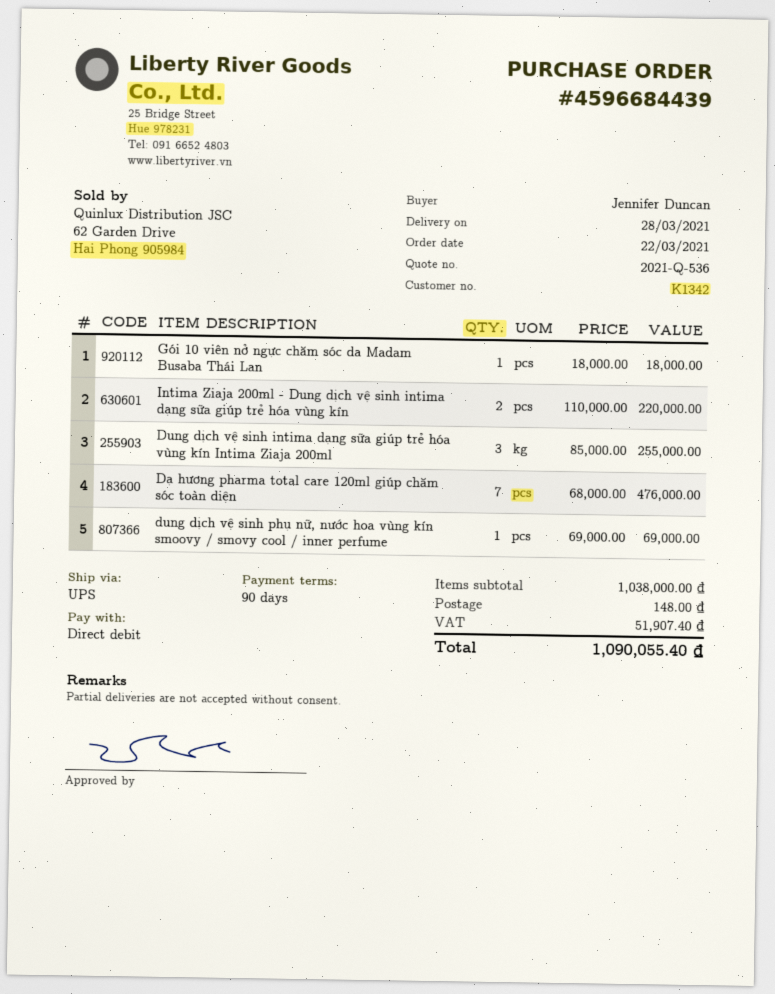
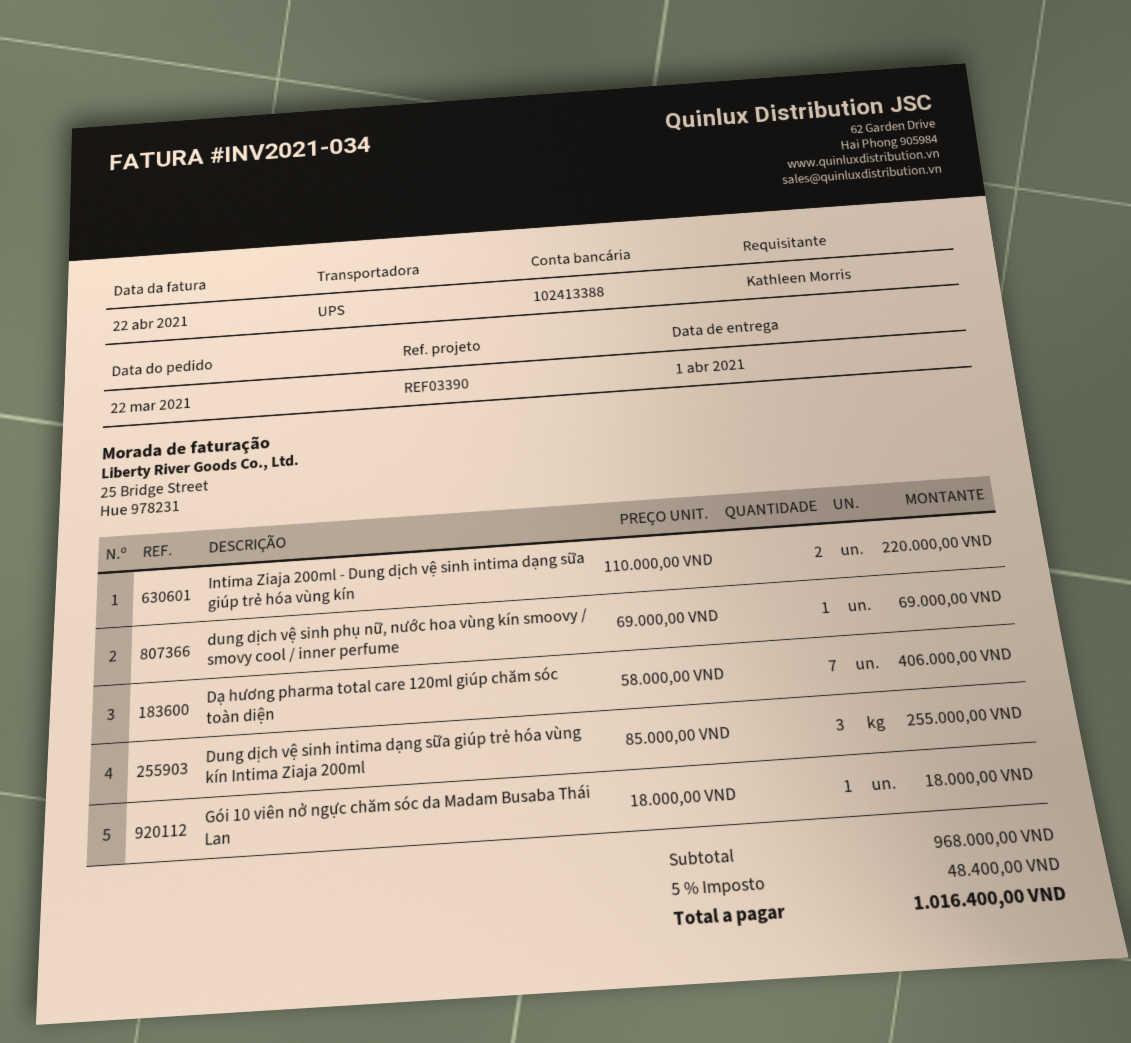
delivery date: 2021-03-28 -> 2021-04-01
ordered by: Jennifer Duncan -> Kathleen Morris
Dạ hương pharma total care 120ml giúp chăm sóc toàn diện: 7 x 68000.00 = 476000.00 -> 7 x 58000.00 = 406000.00
subtotal: 1038000.00 -> 968000.00
shipping: 148.00 -> none
tax: 51907.40 -> 48400.00
total: 1090055.40 -> 1016400.00

